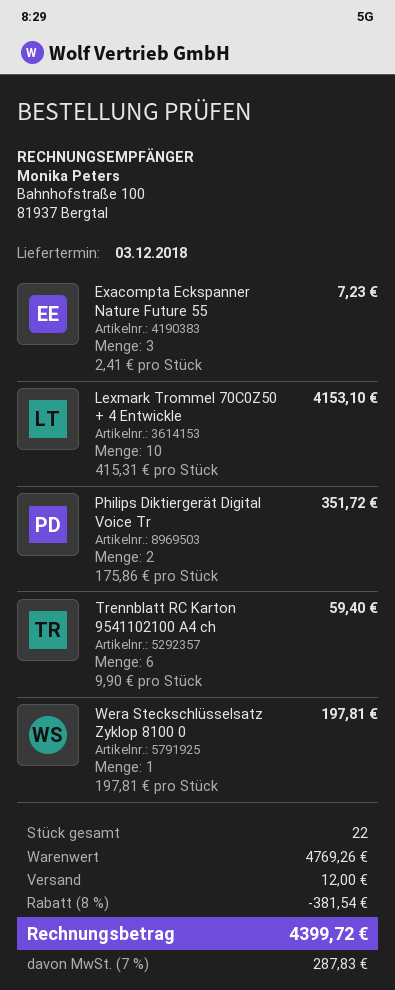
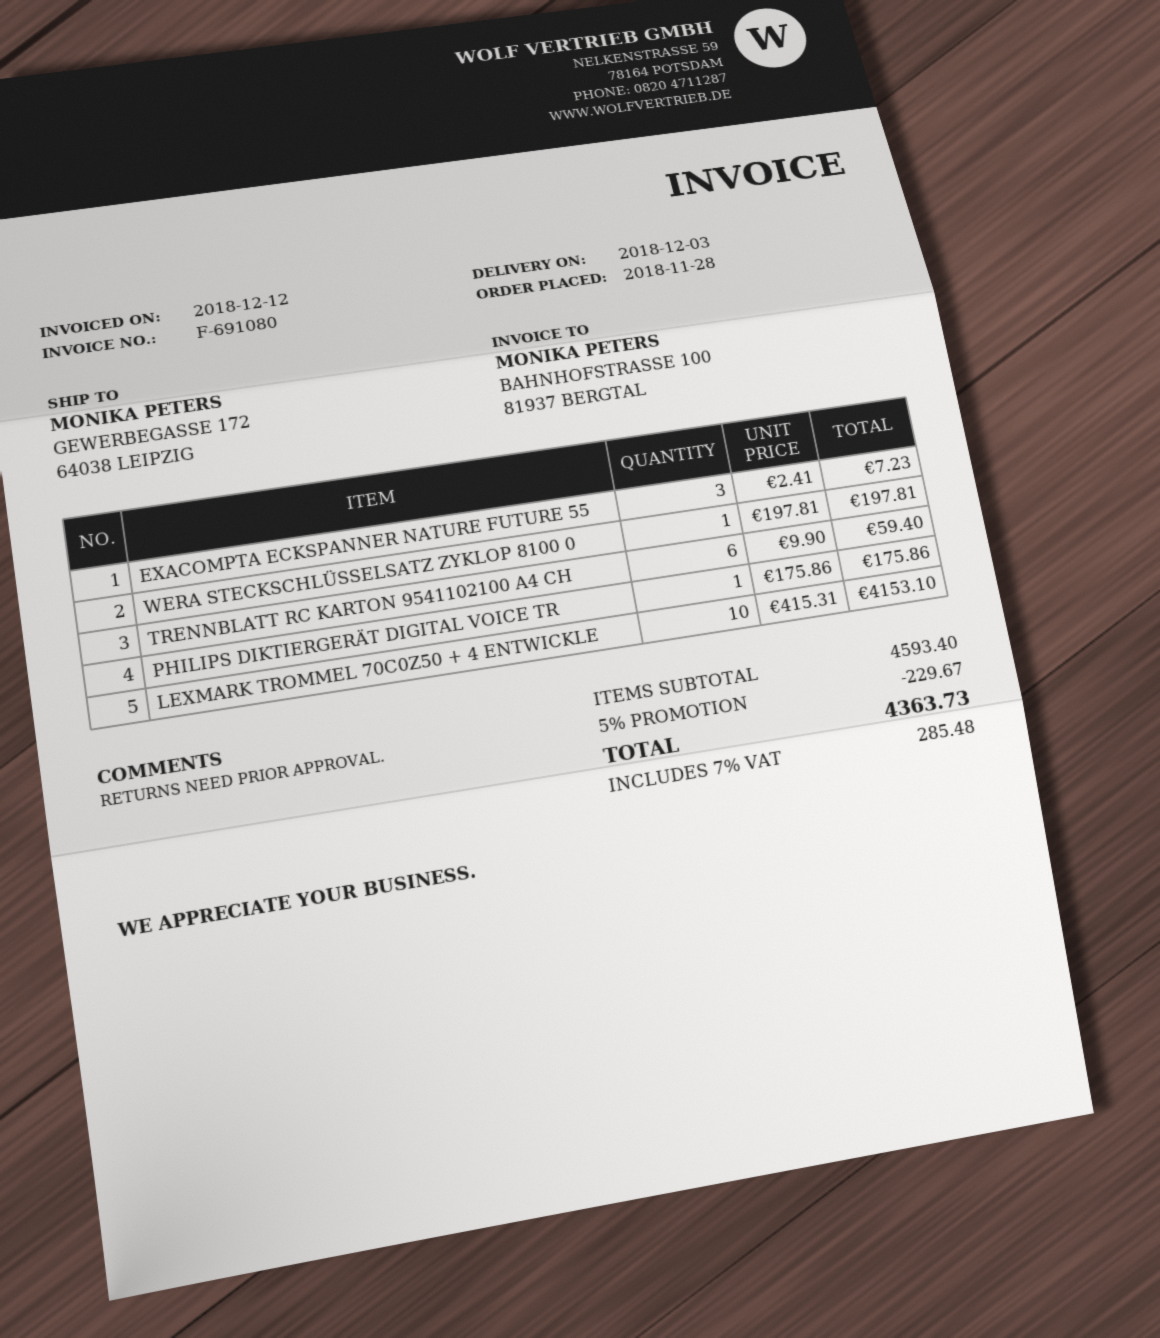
Philips Diktiergerät Digital Voice Tr: 2 x 175.86 = 351.72 -> 1 x 175.86 = 175.86
subtotal: 4769.26 -> 4593.40
discount: 8% = 381.54 -> 5% = 229.67
shipping: 12.00 -> none
tax: 7% = 287.83 -> 7% = 285.48
total: 4399.72 -> 4363.73

